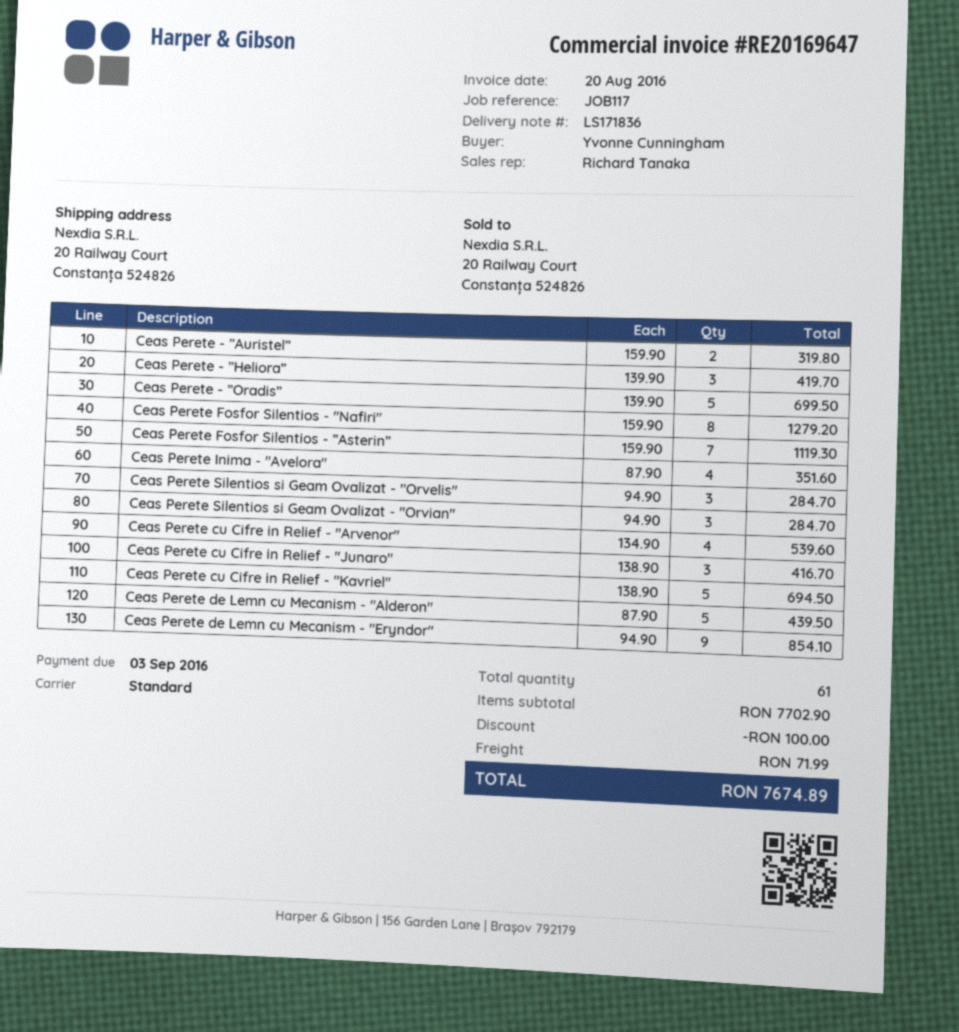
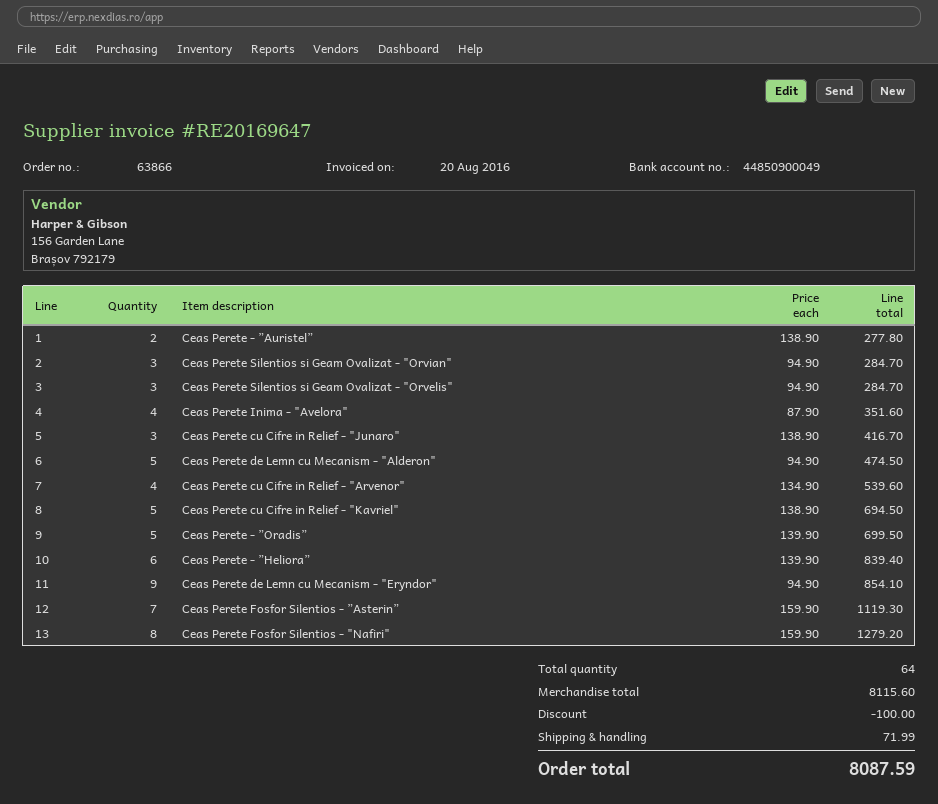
Ceas Perete - ”Auristel”: 2 x 159.90 = 319.80 -> 2 x 138.90 = 277.80
Ceas Perete - ”Heliora”: 3 x 139.90 = 419.70 -> 6 x 139.90 = 839.40
Ceas Perete de Lemn cu Mecanism - "Alderon": 5 x 87.90 = 439.50 -> 5 x 94.90 = 474.50
total quantity: 61 -> 64
subtotal: 7702.90 -> 8115.60
total: 7674.89 -> 8087.59

